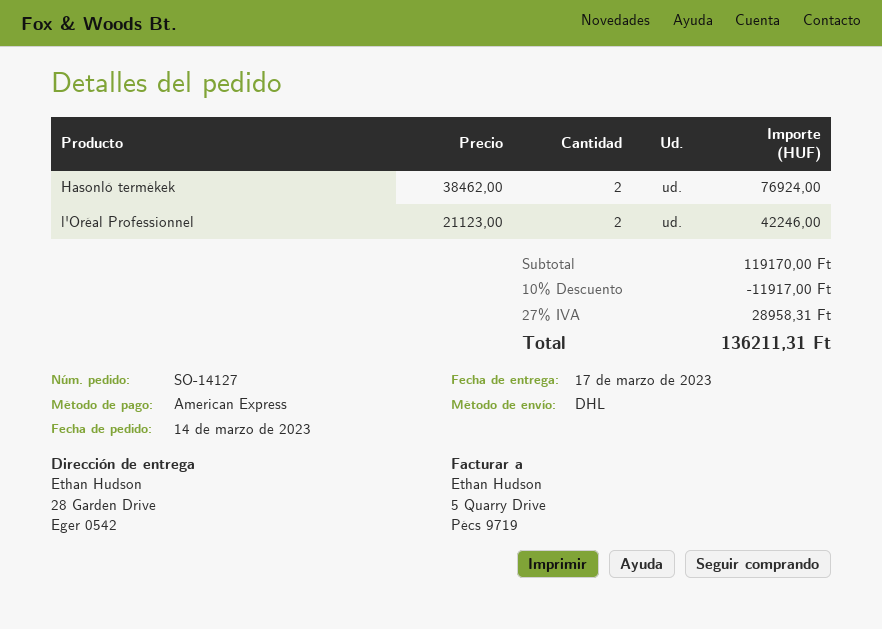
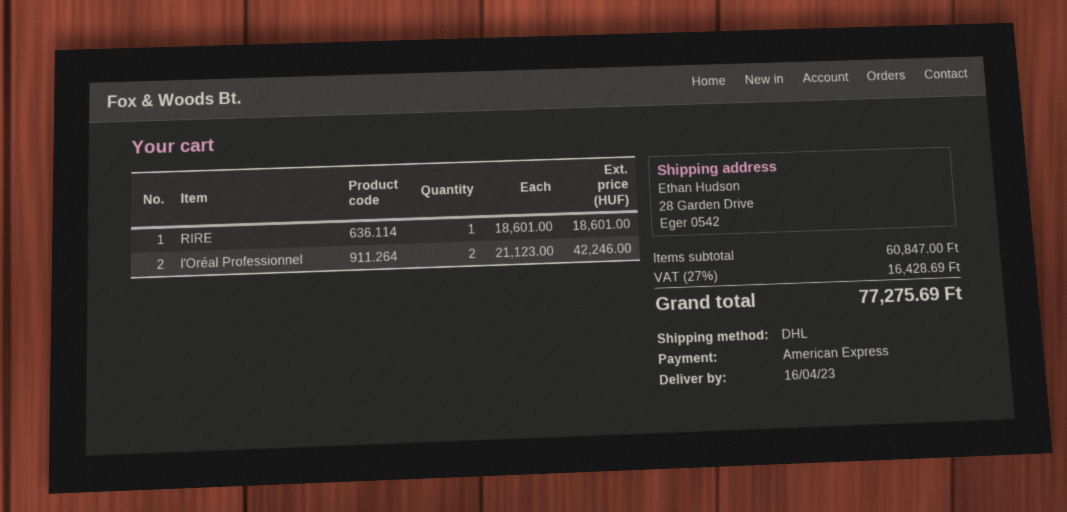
delivery date: 2023-03-17 -> 2023-04-16
Hasonló termékek: 2 x 38462.00 = 76924.00 -> none
RIRE: none -> 1 x 18601.00 = 18601.00
subtotal: 119170.00 -> 60847.00
discount: 10% = 11917.00 -> none
tax: 27% = 28958.31 -> 27% = 16428.69
total: 136211.31 -> 77275.69

